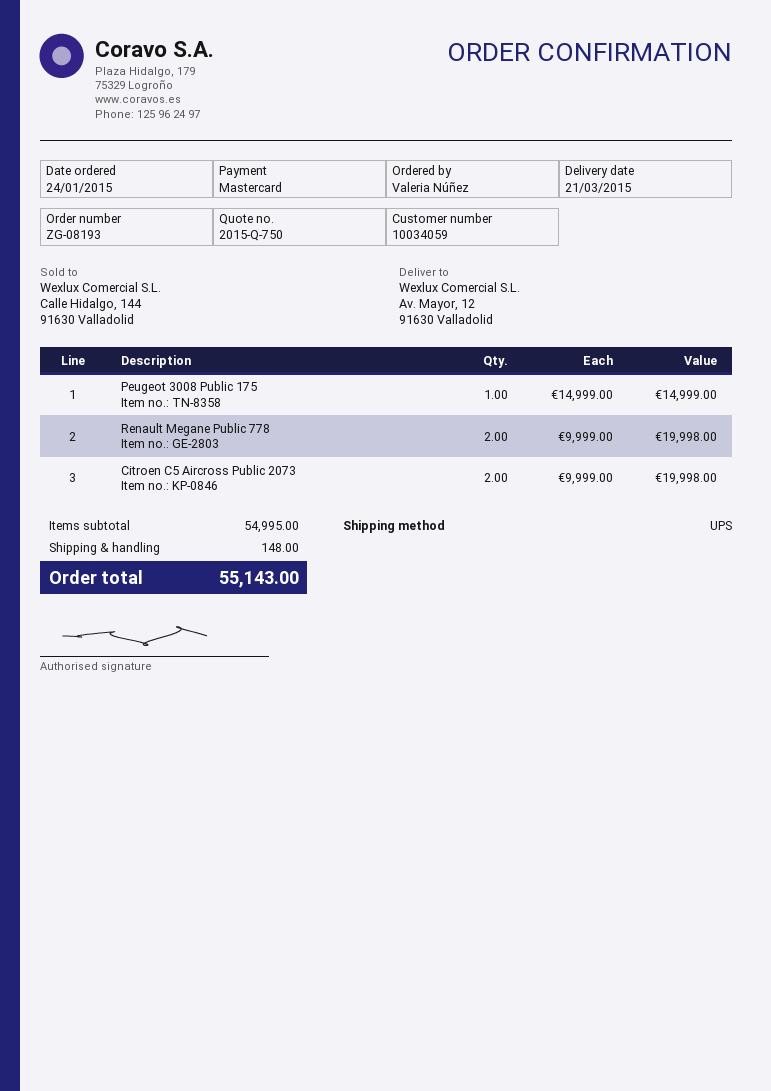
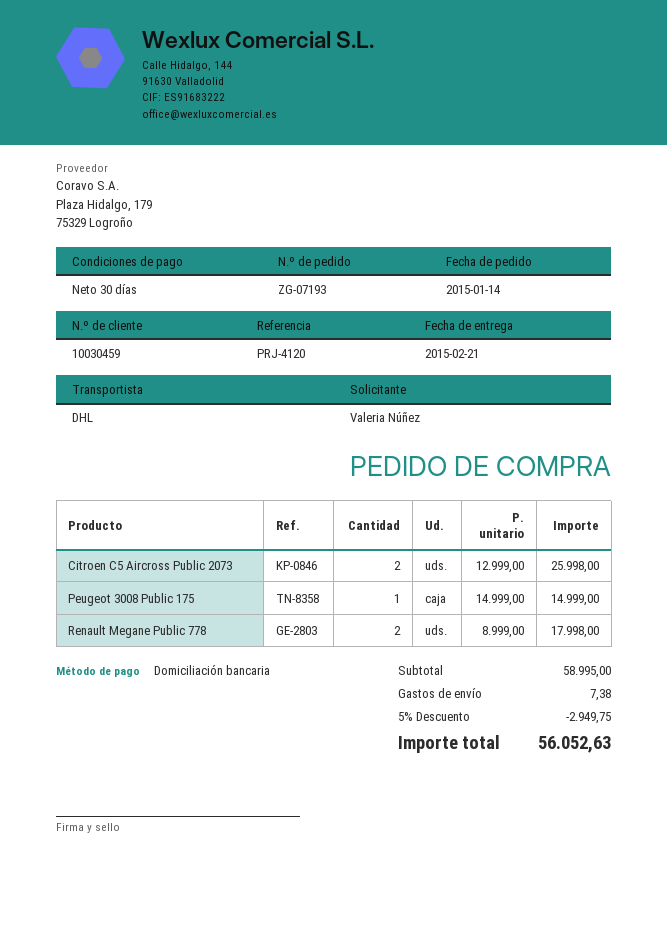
order number: ZG-08193 -> ZG-07193
order date: 2015-01-24 -> 2015-01-14
delivery date: 2015-03-21 -> 2015-02-21
customer number: 10034059 -> 10030459
payment method: Mastercard -> direct debit
shipping method: UPS -> DHL
Renault Megane Public 778: 2 x 9999.00 = 19998.00 -> 2 x 8999.00 = 17998.00
Citroen C5 Aircross Public 2073: 2 x 9999.00 = 19998.00 -> 2 x 12999.00 = 25998.00
subtotal: 54995.00 -> 58995.00
discount: none -> 5% = 2949.75
shipping: 148.00 -> 7.38
total: 55143.00 -> 56052.63

